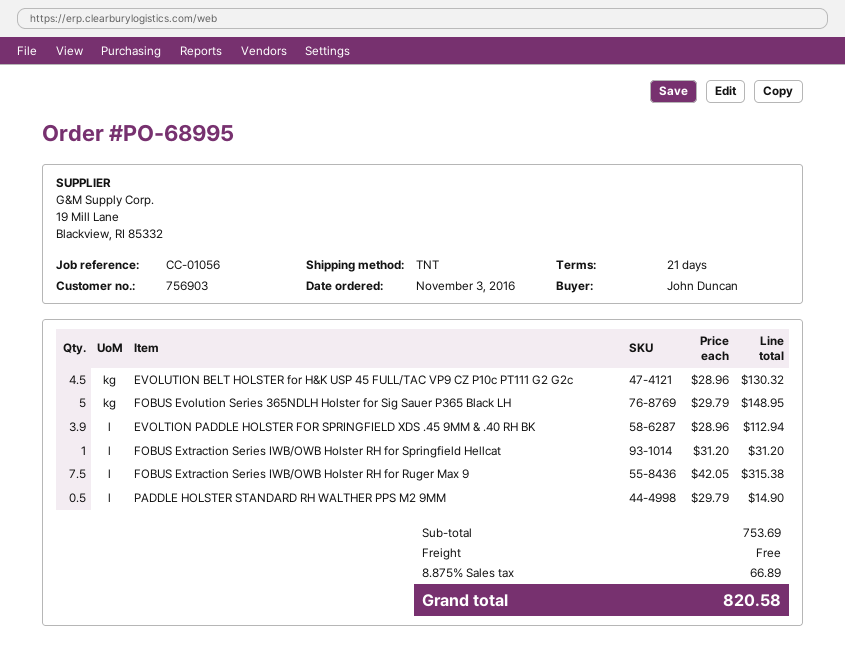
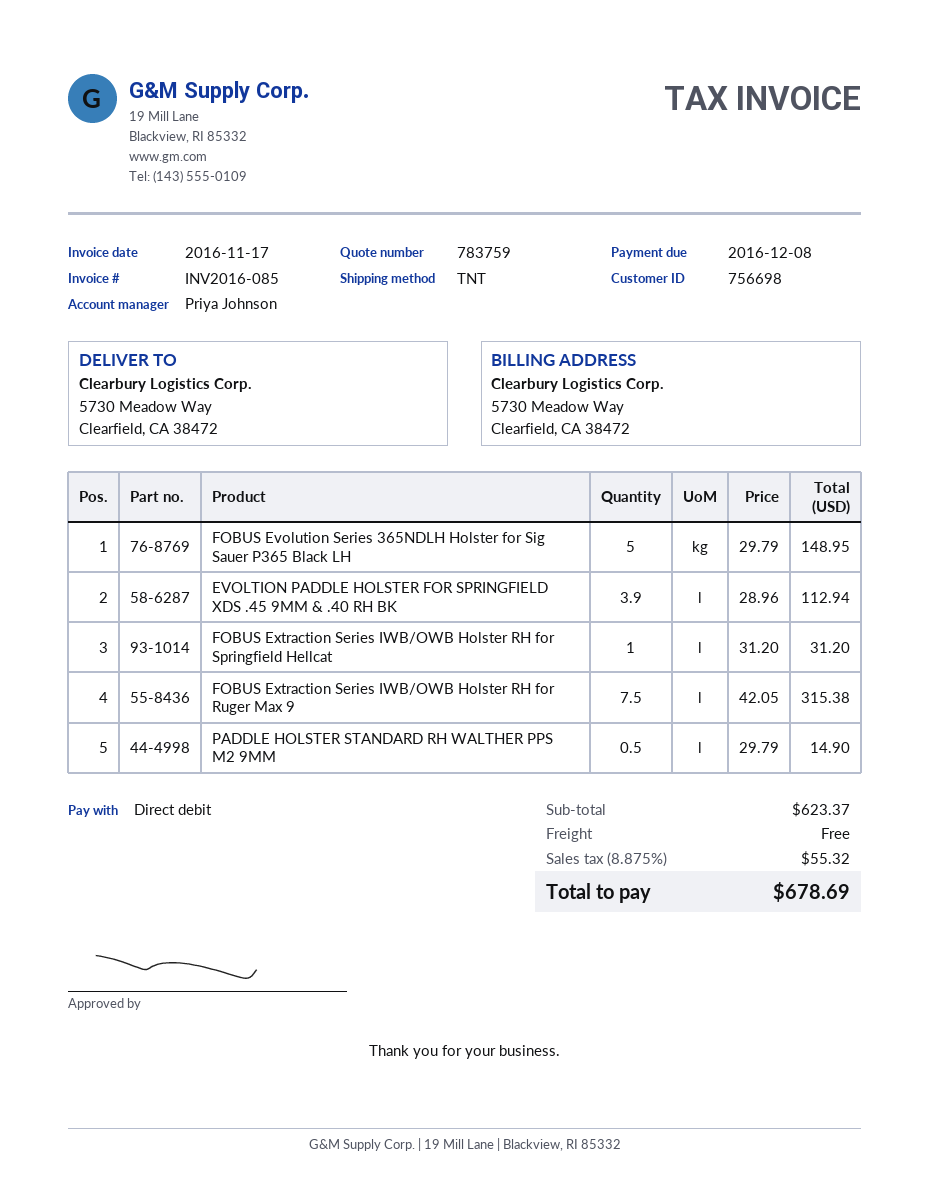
customer number: 756903 -> 756698
EVOLUTION BELT HOLSTER for H&K USP 45 FULL/TAC VP9 CZ P10c PT111 G2 G2c: 4.5 x 28.96 = 130.32 -> none
subtotal: 753.69 -> 623.37
tax: 8.875% = 66.89 -> 8.875% = 55.32
total: 820.58 -> 678.69

